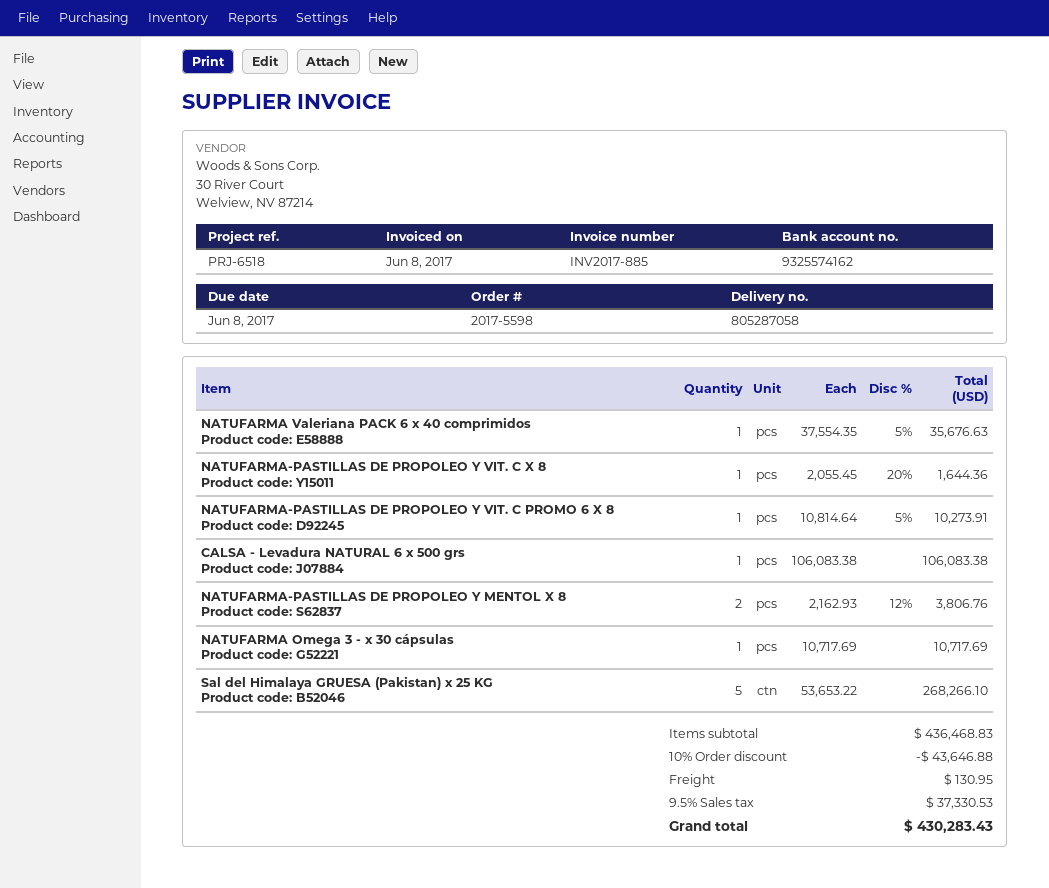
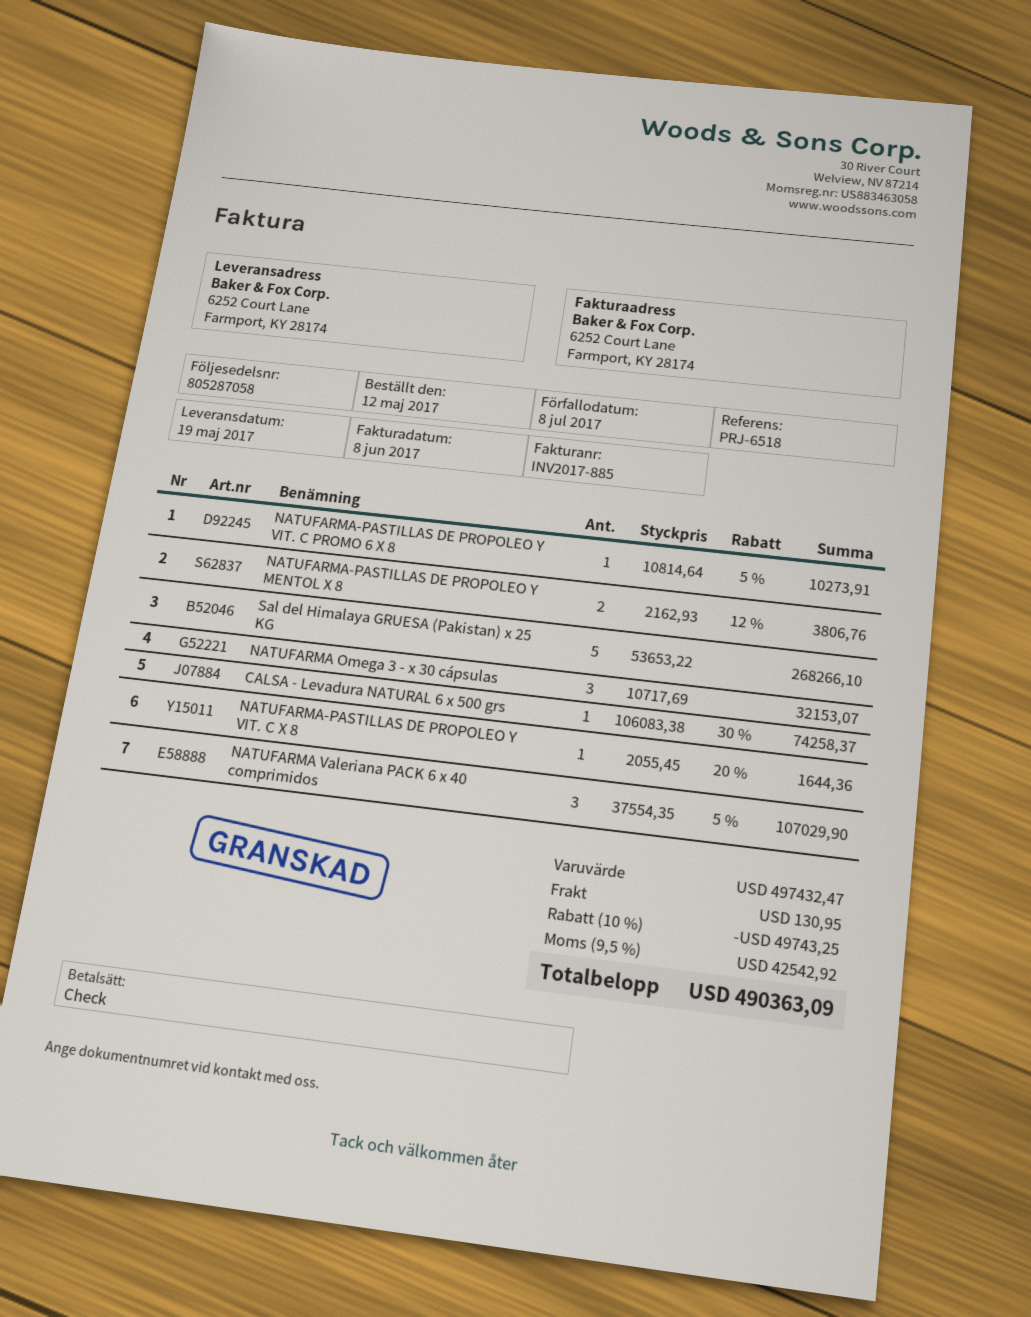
due date: 2017-06-08 -> 2017-07-08
NATUFARMA Valeriana PACK 6 x 40 comprimidos: 1 x 37554.35 - 5% = 35676.63 -> 3 x 37554.35 - 5% = 107029.90
CALSA - Levadura NATURAL 6 x 500 grs: 1 x 106083.38 = 106083.38 -> 1 x 106083.38 - 30% = 74258.37
NATUFARMA Omega 3 - x 30 cápsulas: 1 x 10717.69 = 10717.69 -> 3 x 10717.69 = 32153.07
subtotal: 436468.83 -> 497432.47
discount: 10% = 43646.88 -> 10% = 49743.25
tax: 9.5% = 37330.53 -> 9.5% = 42542.92
total: 430283.43 -> 490363.09

